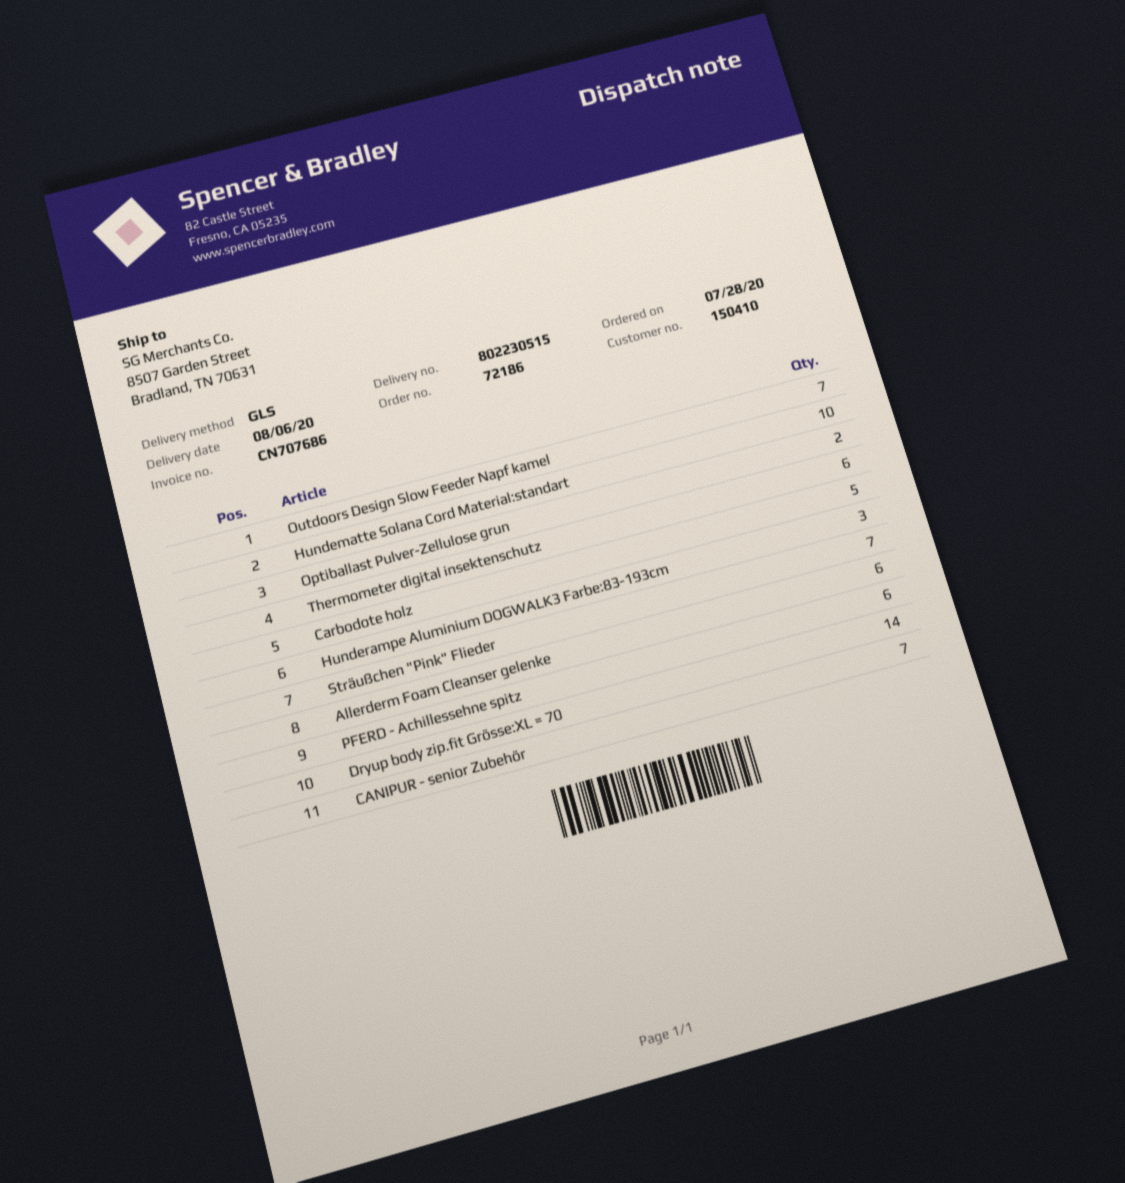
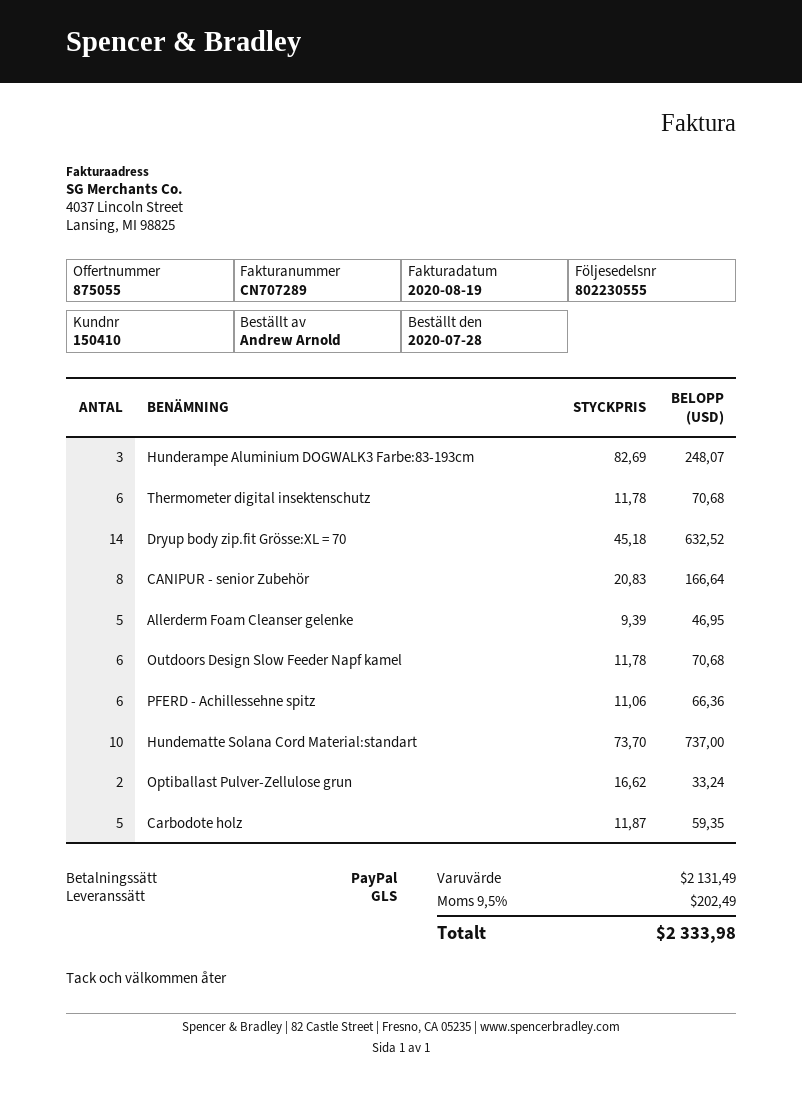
delivery note number: 802230515 -> 802230555
invoice number: CN707686 -> CN707289
Outdoors Design Slow Feeder Napf kamel: 7 -> 6
Sträußchen "Pink" Flieder: 7 -> none
Allerderm Foam Cleanser gelenke: 6 -> 5
CANIPUR - senior Zubehör: 7 -> 8

